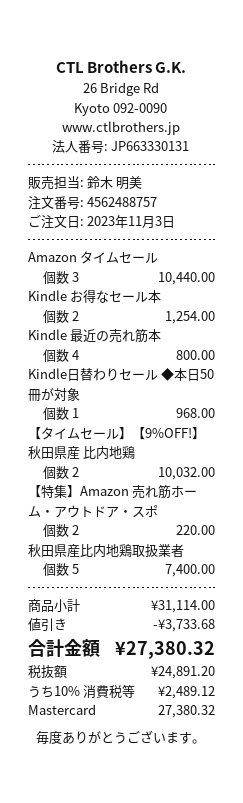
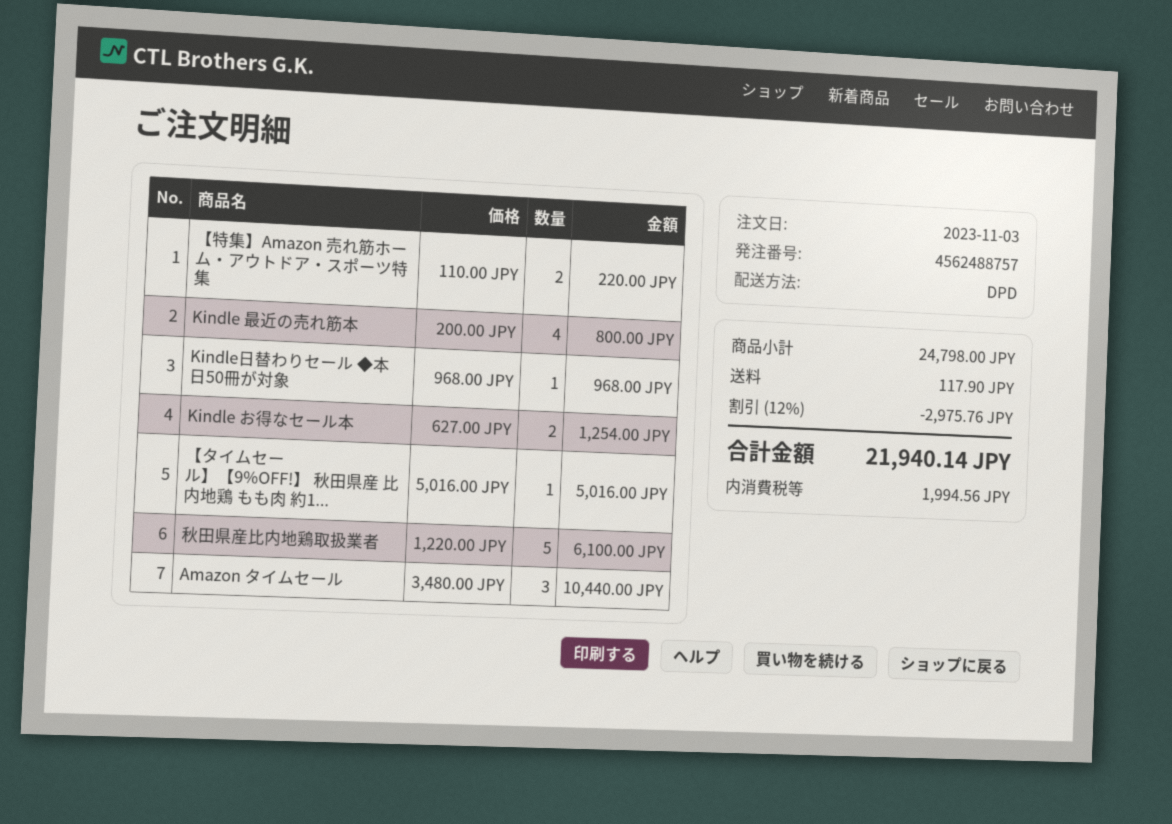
【タイムセール】【9%OFF!】 秋田県産 比内地鶏: 2 for 10032.00 -> 1 for 5016.00
秋田県産比内地鶏取扱業者: 5 for 7400.00 -> 5 for 6100.00
subtotal: 31114.00 -> 24798.00
discount: 3733.68 -> 2975.76
shipping: none -> 117.90
tax: 2489.12 -> 1994.56
total: 27380.32 -> 21940.14

